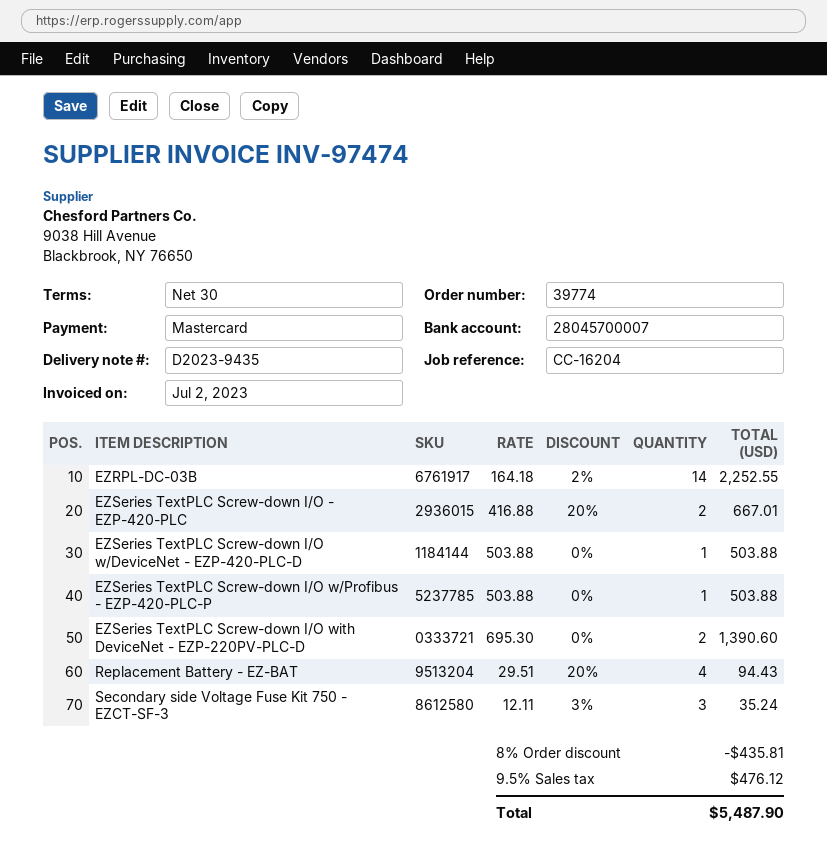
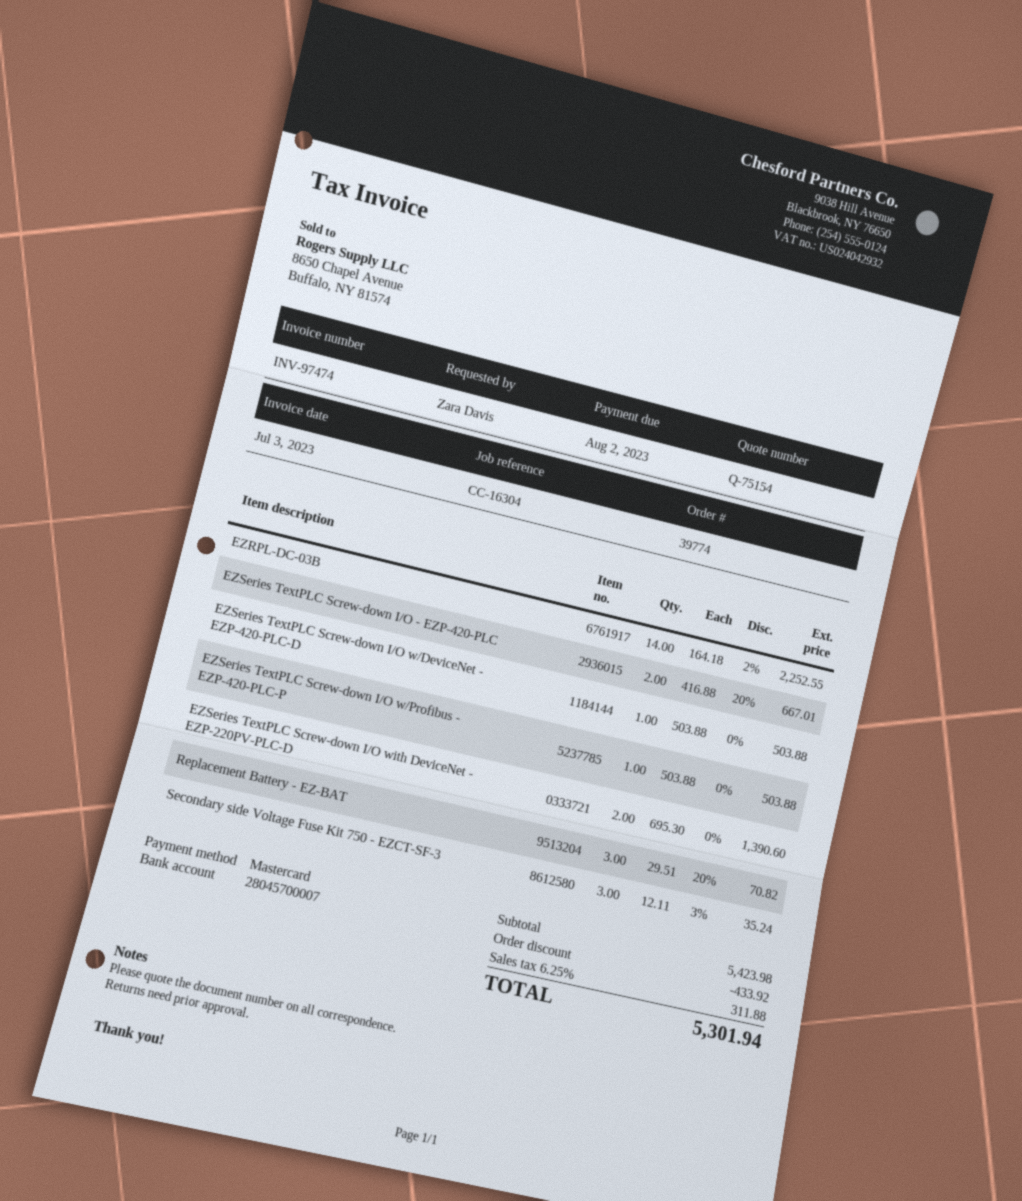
invoice date: 2023-07-02 -> 2023-07-03
reference: CC-16204 -> CC-16304
Replacement Battery - EZ-BAT: 4 x 29.51 - 20% = 94.43 -> 3 x 29.51 - 20% = 70.82
discount: 435.81 -> 433.92
tax: 9.5% = 476.12 -> 6.25% = 311.88
total: 5487.90 -> 5301.94

